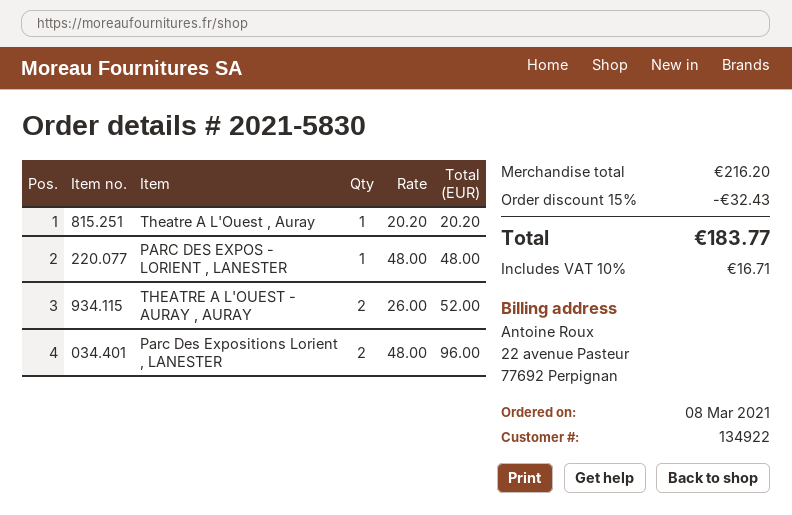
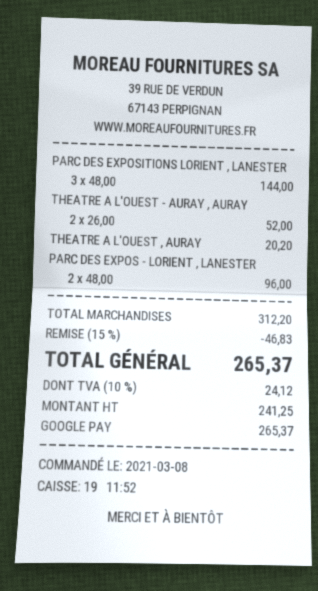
PARC DES EXPOS - LORIENT , LANESTER: 1 x 48.00 = 48.00 -> 2 x 48.00 = 96.00
Parc Des Expositions Lorient , LANESTER: 2 x 48.00 = 96.00 -> 3 x 48.00 = 144.00
subtotal: 216.20 -> 312.20
discount: 15% = 32.43 -> 15% = 46.83
tax: 10% = 16.71 -> 10% = 24.12
total: 183.77 -> 265.37

